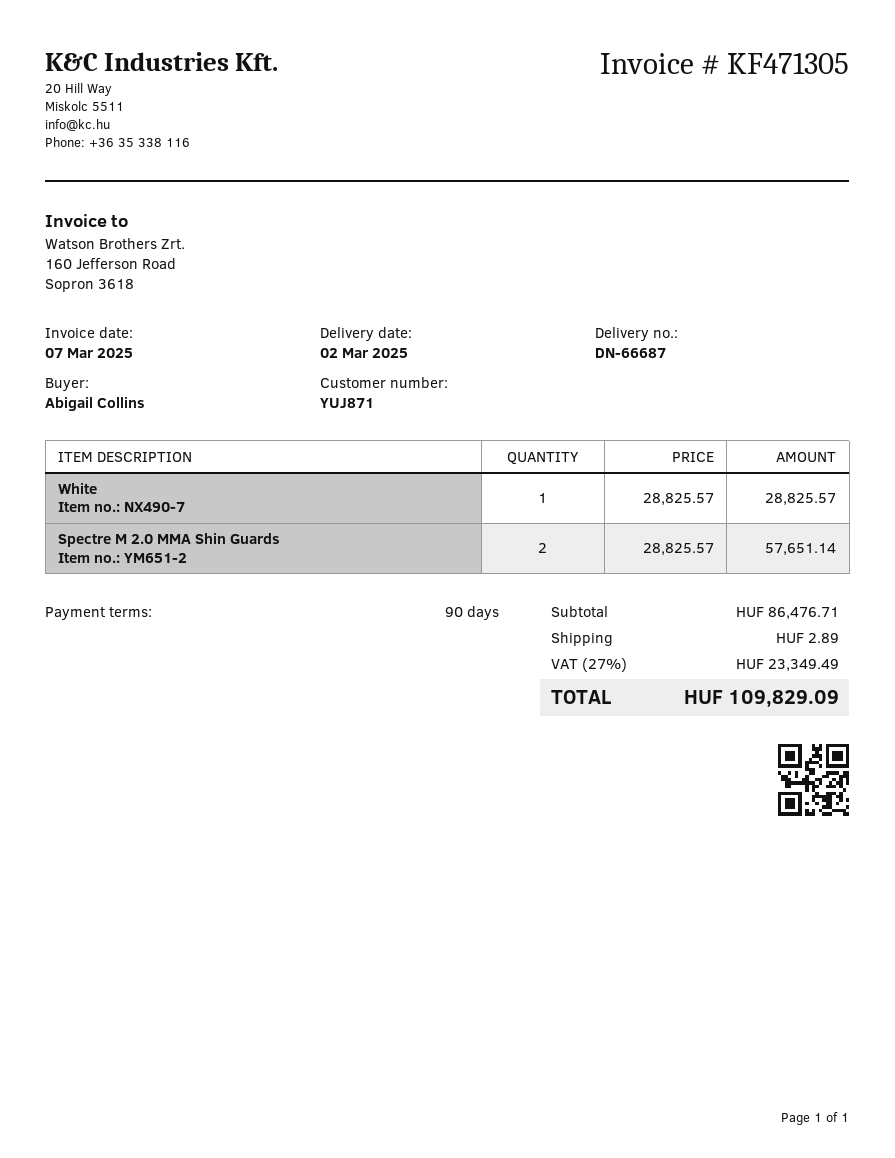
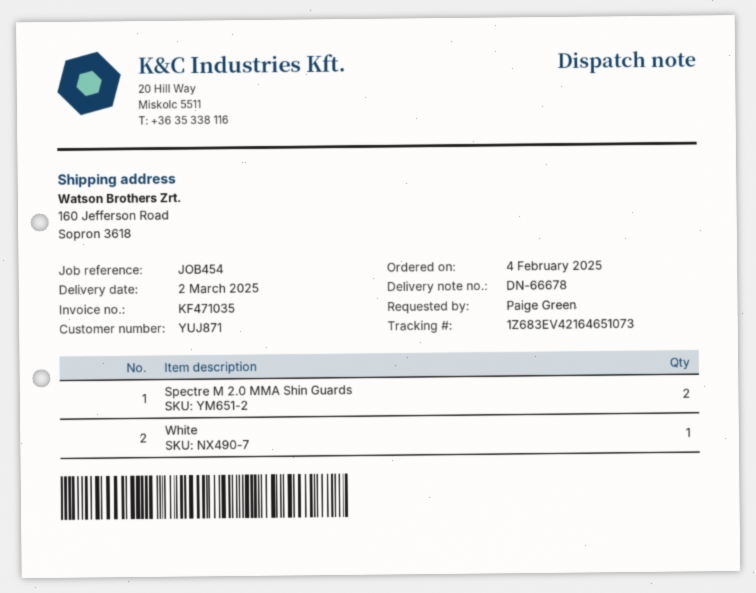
delivery note number: DN-66687 -> DN-66678
invoice number: KF471305 -> KF471035
ordered by: Abigail Collins -> Paige Green

